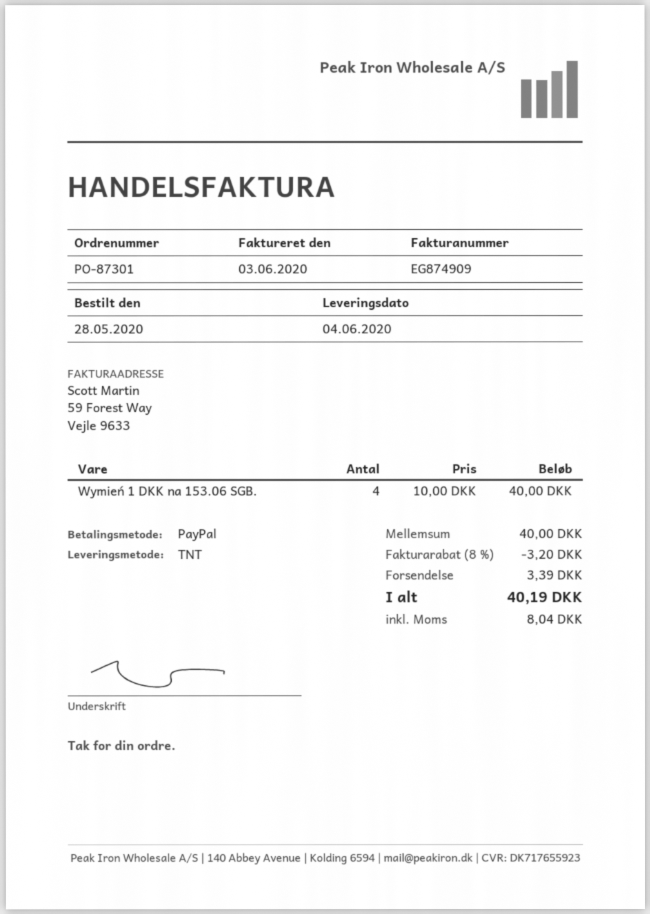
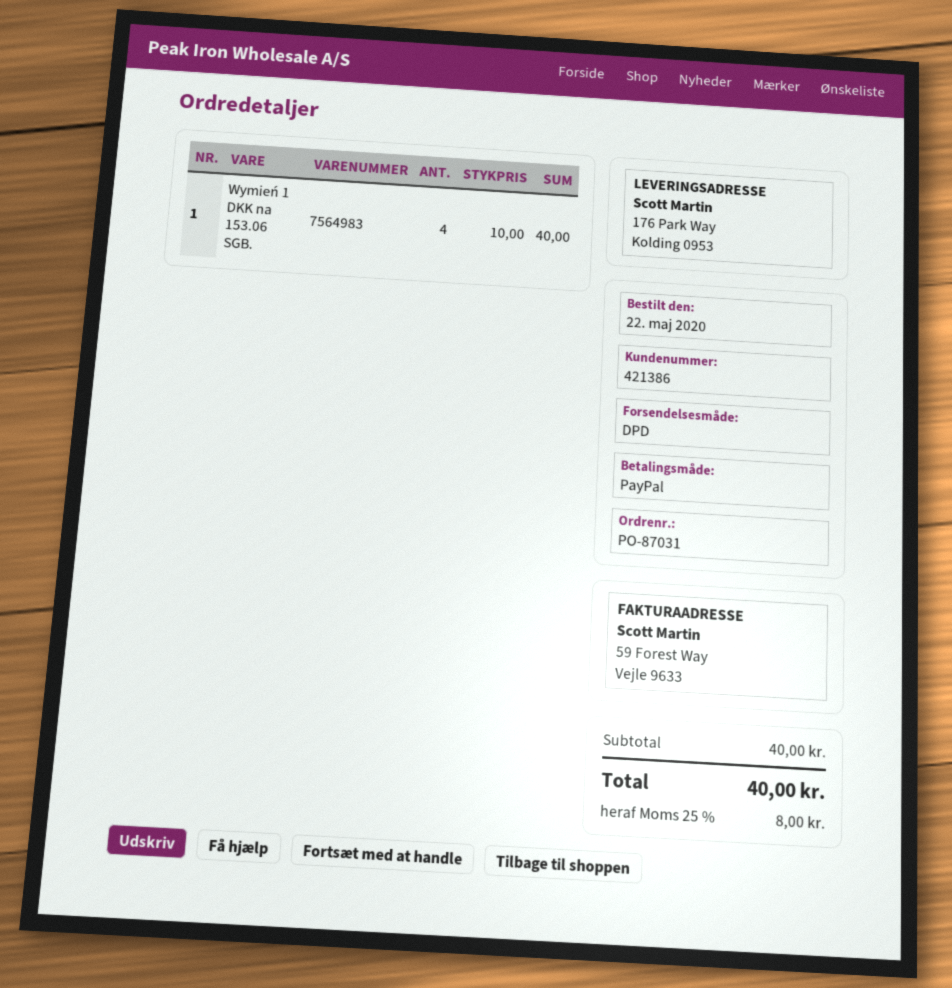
order number: PO-87301 -> PO-87031
order date: 2020-05-28 -> 2020-05-22
shipping method: TNT -> DPD
discount: 8% = 3.20 -> none
shipping: 3.39 -> none
tax: 8.04 -> 8.00
total: 40.19 -> 40.00

